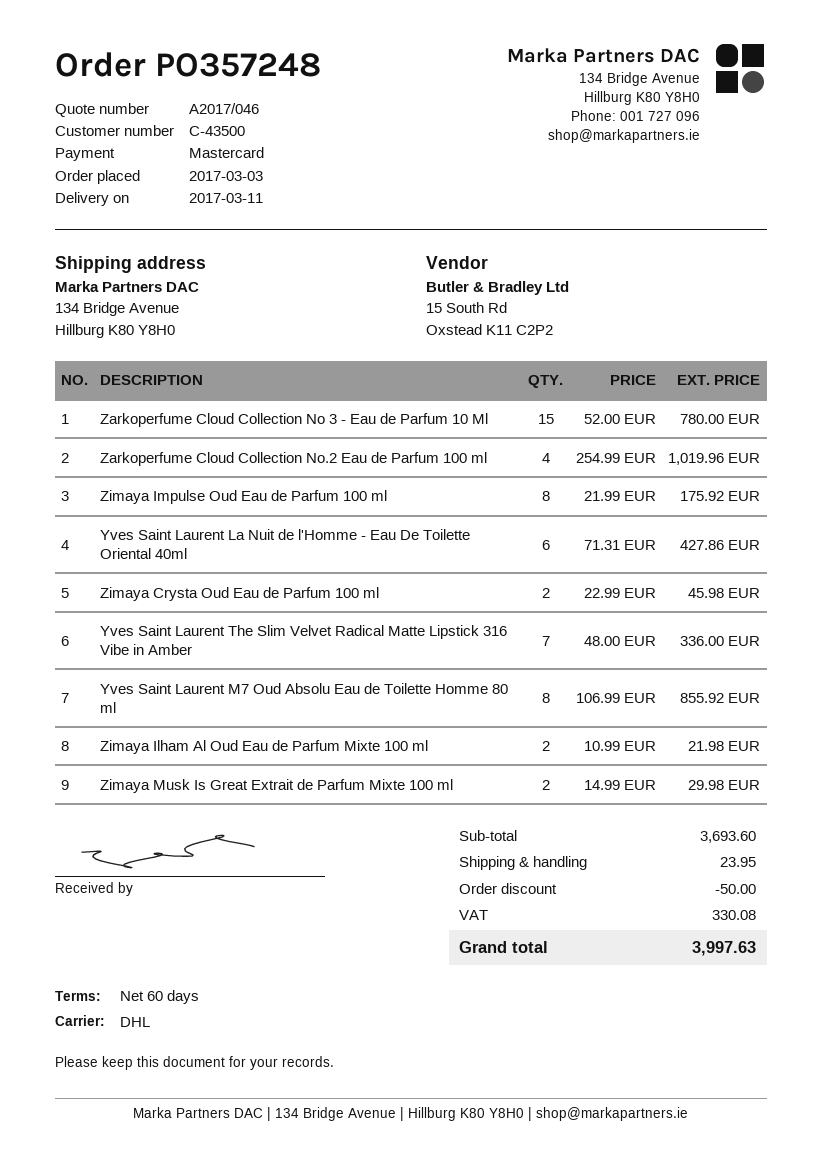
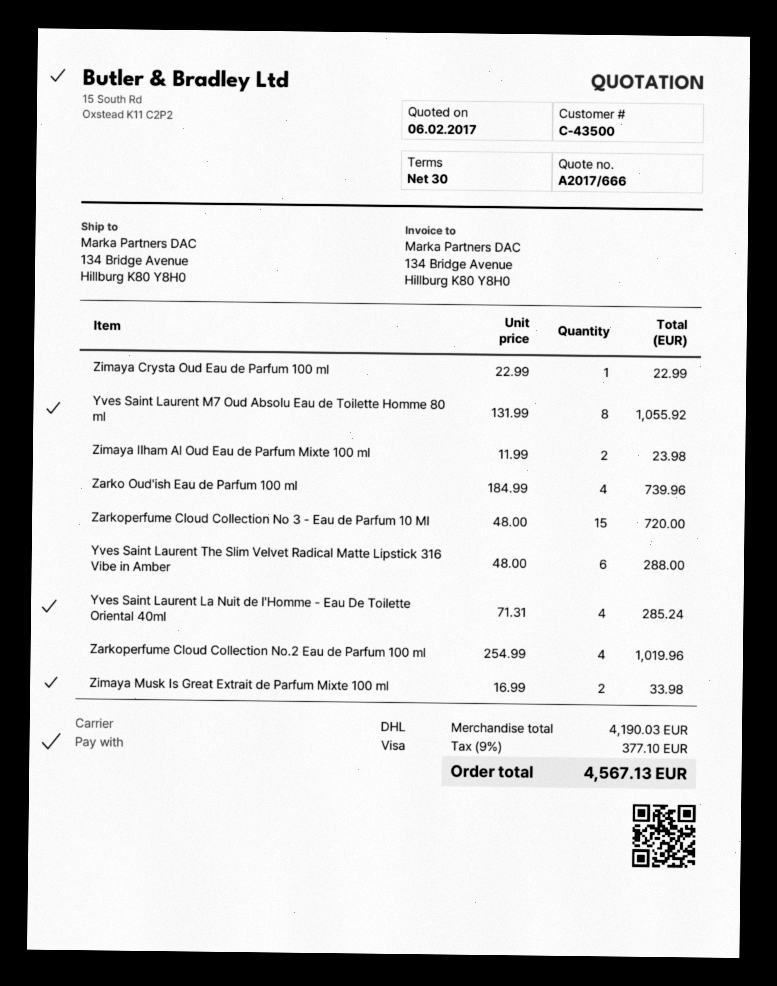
quote number: A2017/046 -> A2017/666
payment terms: 60 days -> 30 days
payment method: Mastercard -> Visa
Zarkoperfume Cloud Collection No 3 - Eau de Parfum 10 Ml: 15 x 52.00 = 780.00 -> 15 x 48.00 = 720.00
Zimaya Impulse Oud Eau de Parfum 100 ml: 8 x 21.99 = 175.92 -> none
Yves Saint Laurent La Nuit de l'Homme - Eau De Toilette Oriental 40ml: 6 x 71.31 = 427.86 -> 4 x 71.31 = 285.24
Zimaya Crysta Oud Eau de Parfum 100 ml: 2 x 22.99 = 45.98 -> 1 x 22.99 = 22.99
Yves Saint Laurent The Slim Velvet Radical Matte Lipstick 316 Vibe in Amber: 7 x 48.00 = 336.00 -> 6 x 48.00 = 288.00
Yves Saint Laurent M7 Oud Absolu Eau de Toilette Homme 80 ml: 8 x 106.99 = 855.92 -> 8 x 131.99 = 1055.92
Zimaya Ilham Al Oud Eau de Parfum Mixte 100 ml: 2 x 10.99 = 21.98 -> 2 x 11.99 = 23.98
Zimaya Musk Is Great Extrait de Parfum Mixte 100 ml: 2 x 14.99 = 29.98 -> 2 x 16.99 = 33.98
Zarko Oud'ish Eau de Parfum 100 ml: none -> 4 x 184.99 = 739.96
subtotal: 3693.60 -> 4190.03
discount: 50.00 -> none
shipping: 23.95 -> none
tax: 330.08 -> 377.10
total: 3997.63 -> 4567.13

